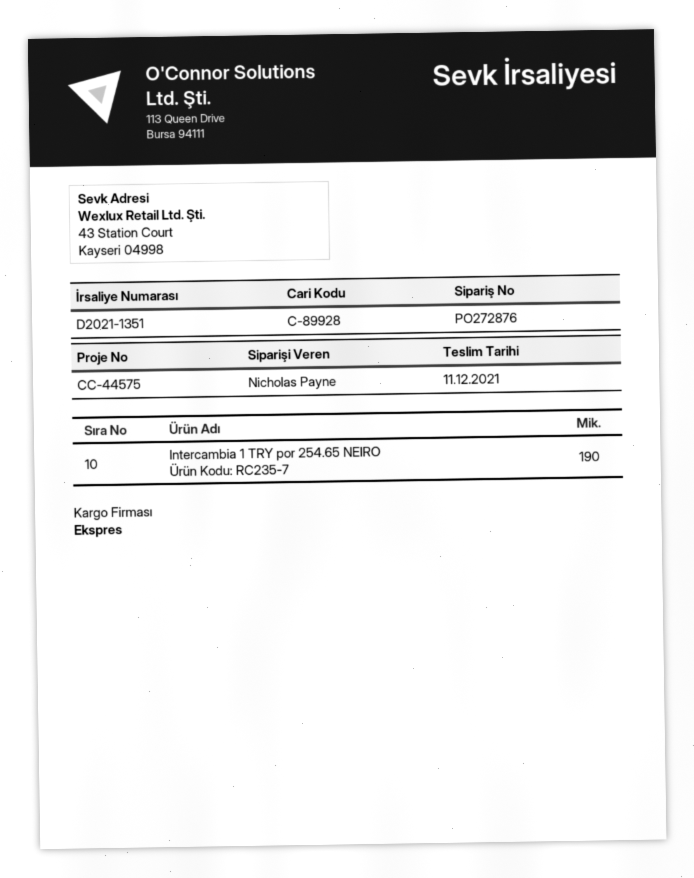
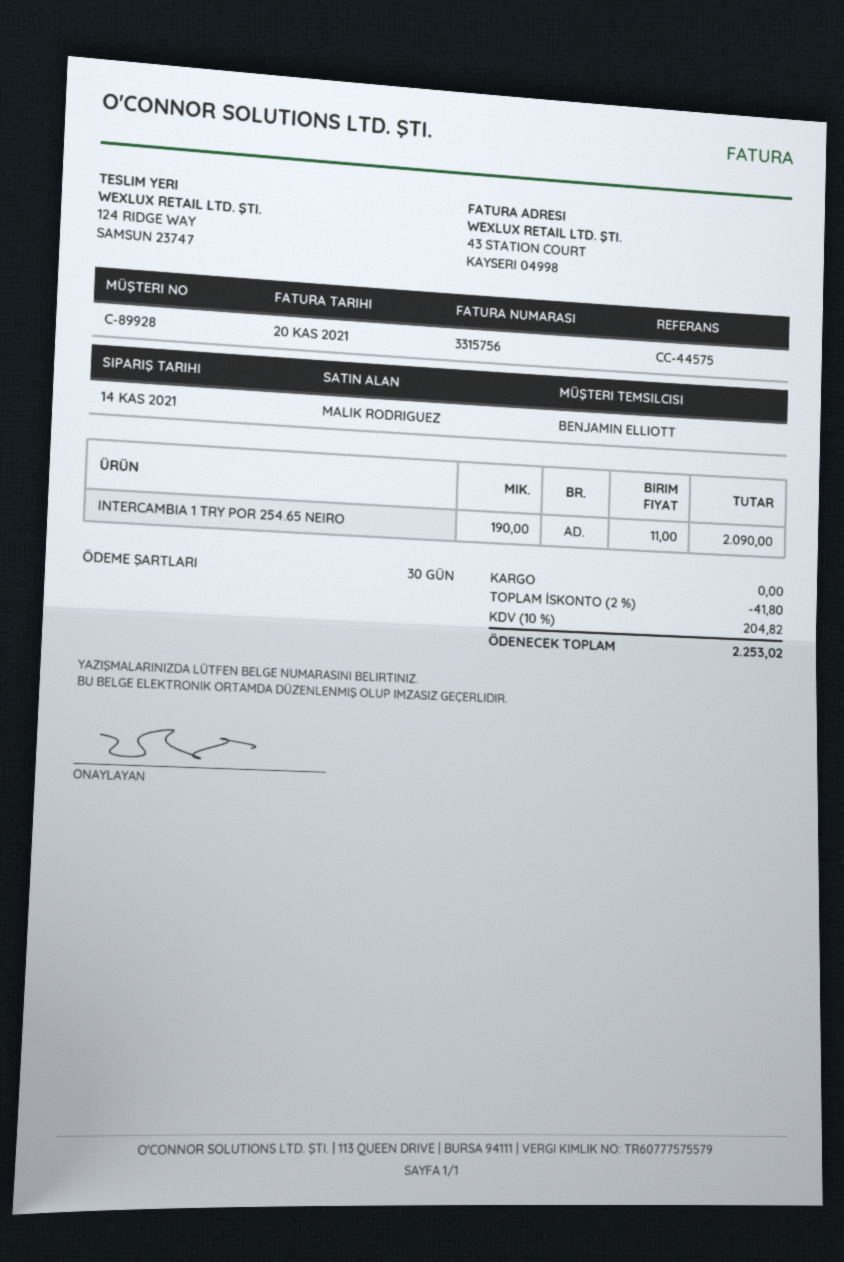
ordered by: Nicholas Payne -> MALIK RODRIGUEZ
ship to: 43 Station Court, Kayseri 04998 -> 124 RIDGE WAY, SAMSUN 23747

